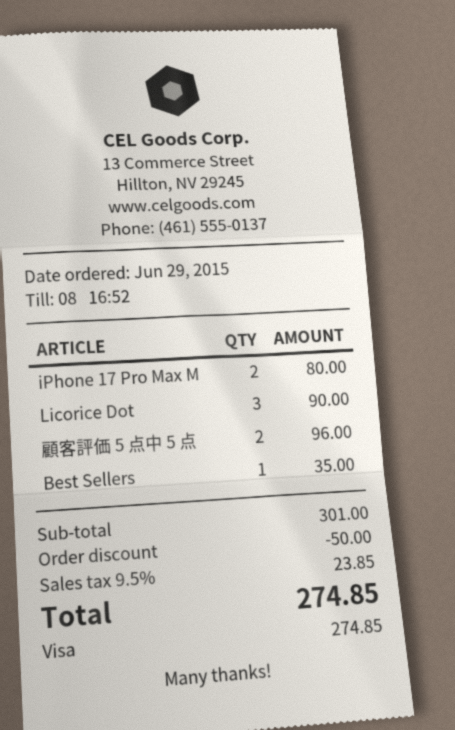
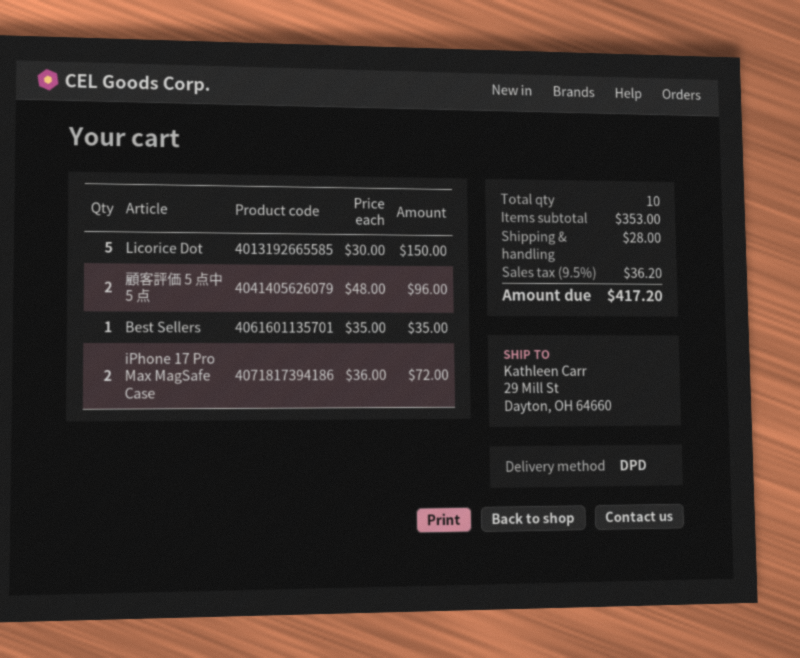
iPhone 17 Pro Max M: 2 for 80.00 -> 2 for 72.00
Licorice Dot: 3 for 90.00 -> 5 for 150.00
subtotal: 301.00 -> 353.00
discount: 50.00 -> none
shipping: none -> 28.00
tax: 9.5% = 23.85 -> 9.5% = 36.20
total: 274.85 -> 417.20

